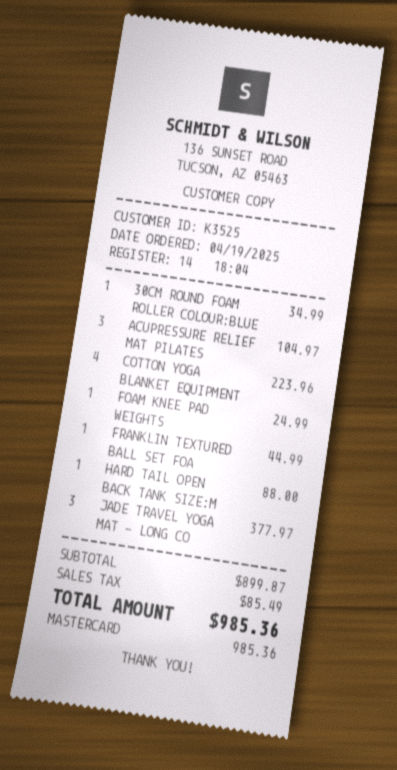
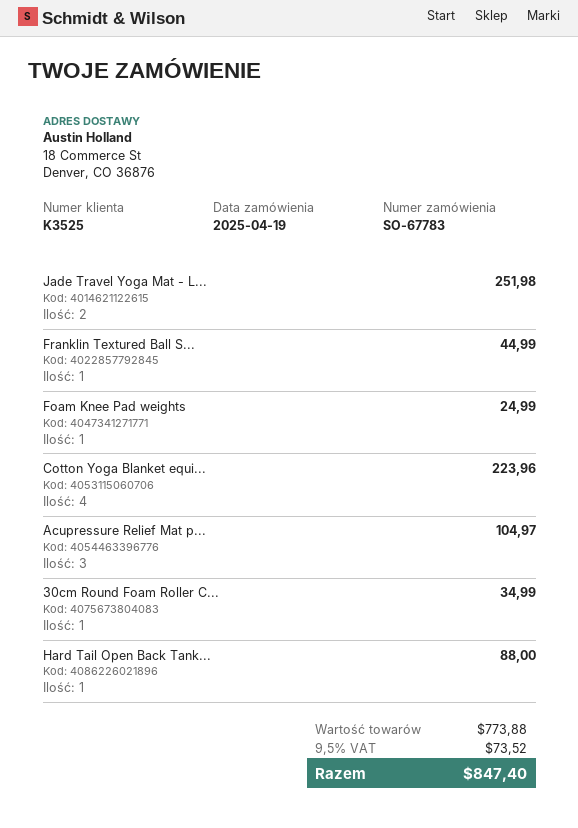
JADE TRAVEL YOGA MAT - LONG CO: 3 for 377.97 -> 2 for 251.98
subtotal: 899.87 -> 773.88
tax: 85.49 -> 73.52
total: 985.36 -> 847.40

